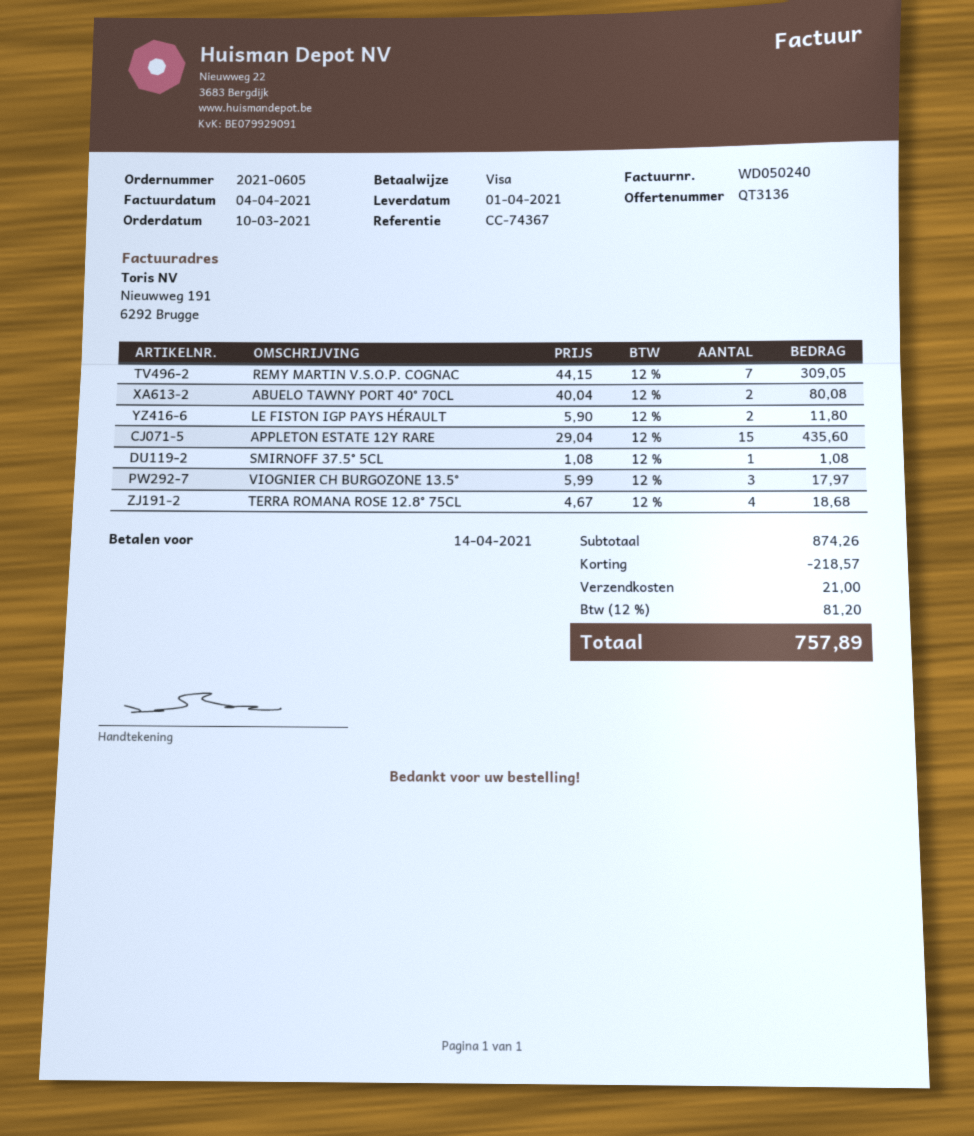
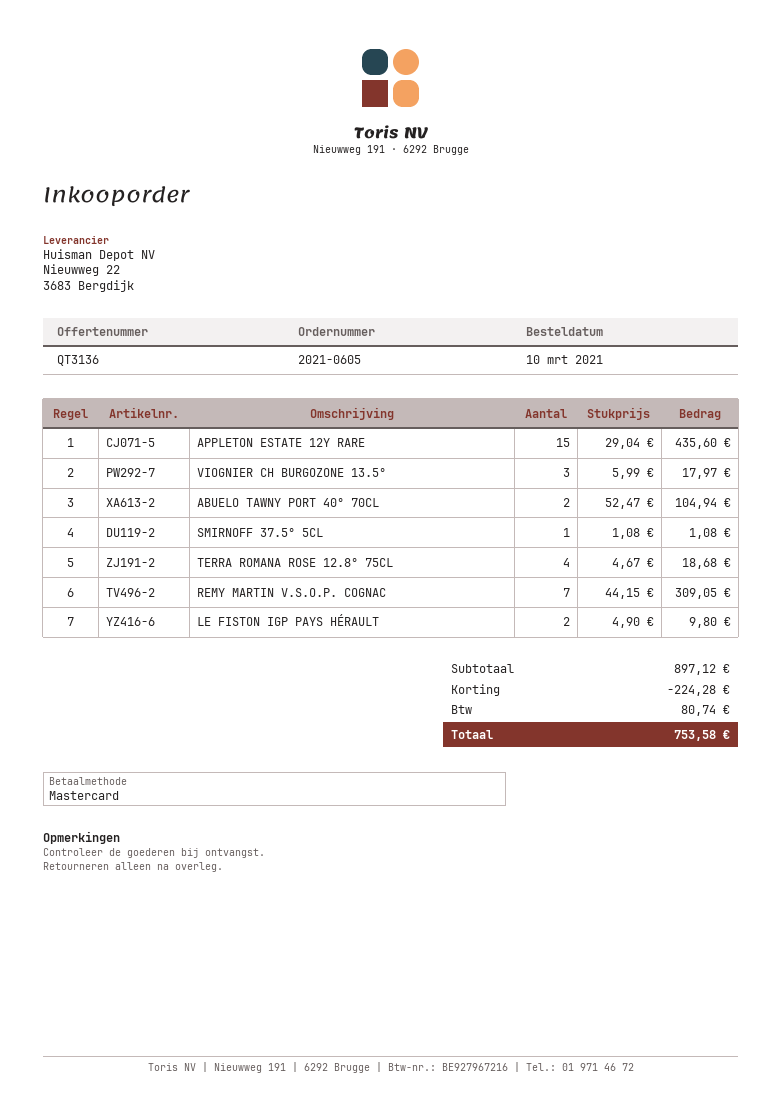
payment method: Visa -> Mastercard
ABUELO TAWNY PORT 40° 70CL: 2 x 40.04 = 80.08 -> 2 x 52.47 = 104.94
LE FISTON IGP PAYS HÉRAULT: 2 x 5.90 = 11.80 -> 2 x 4.90 = 9.80
subtotal: 874.26 -> 897.12
discount: 218.57 -> 224.28
shipping: 21.00 -> none
tax: 81.20 -> 80.74
total: 757.89 -> 753.58

